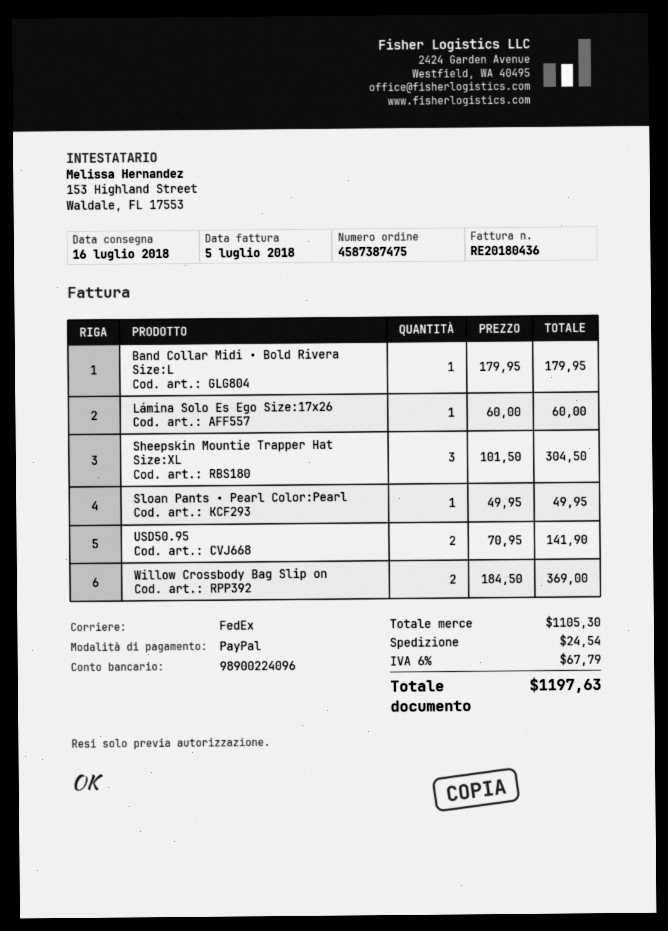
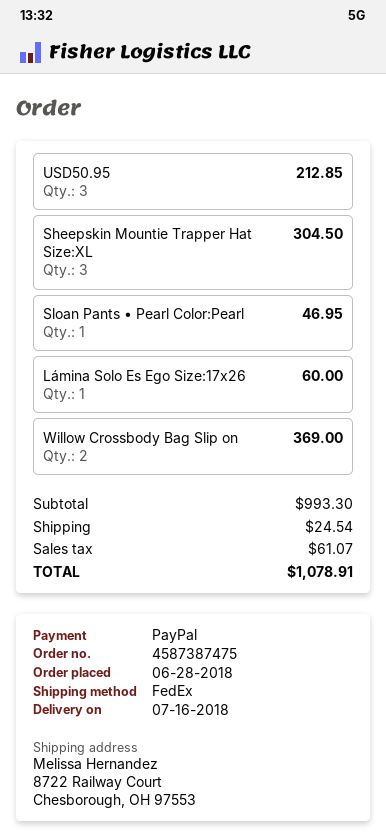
Band Collar Midi • Bold Rivera Size:L: 1 for 179.95 -> none
Sloan Pants • Pearl Color:Pearl: 1 for 49.95 -> 1 for 46.95
USD50.95: 2 for 141.90 -> 3 for 212.85
subtotal: 1105.30 -> 993.30
tax: 67.79 -> 61.07
total: 1197.63 -> 1078.91

